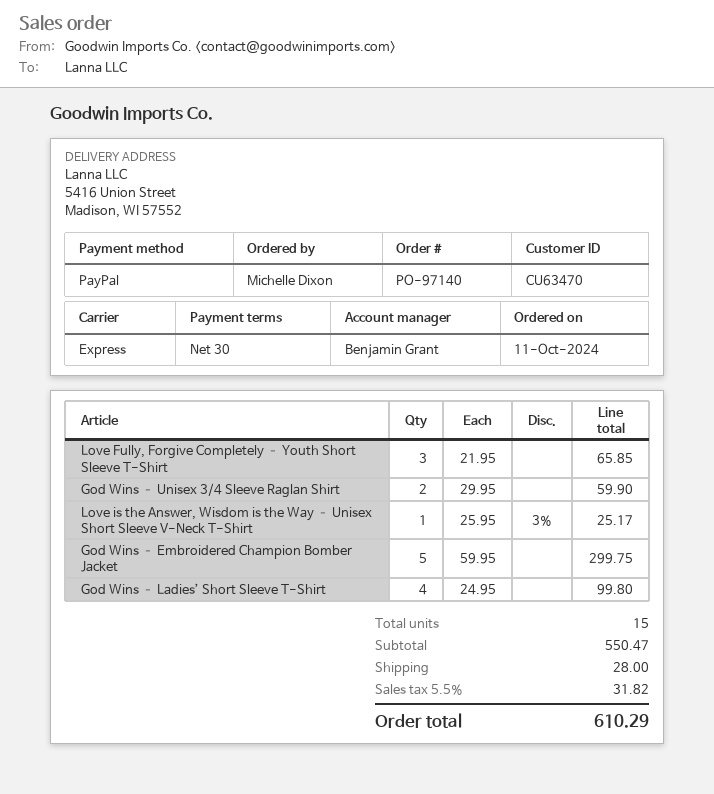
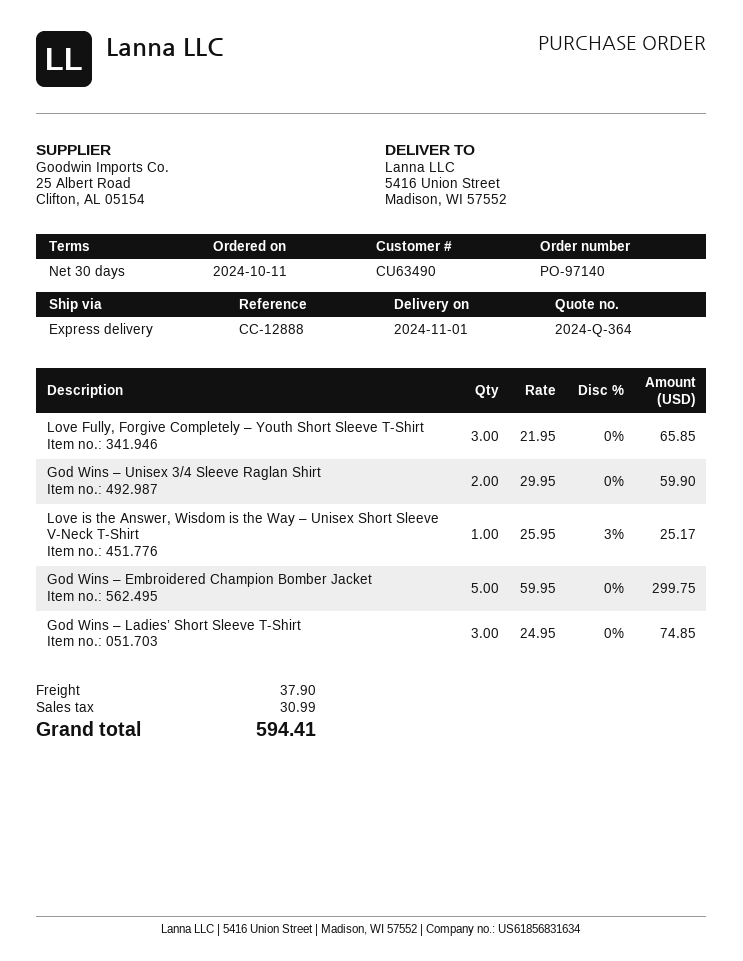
customer number: CU63470 -> CU63490
God Wins – Ladies’ Short Sleeve T-Shirt: 4 x 24.95 = 99.80 -> 3 x 24.95 = 74.85
shipping: 28.00 -> 37.90
tax: 31.82 -> 30.99
total: 610.29 -> 594.41

